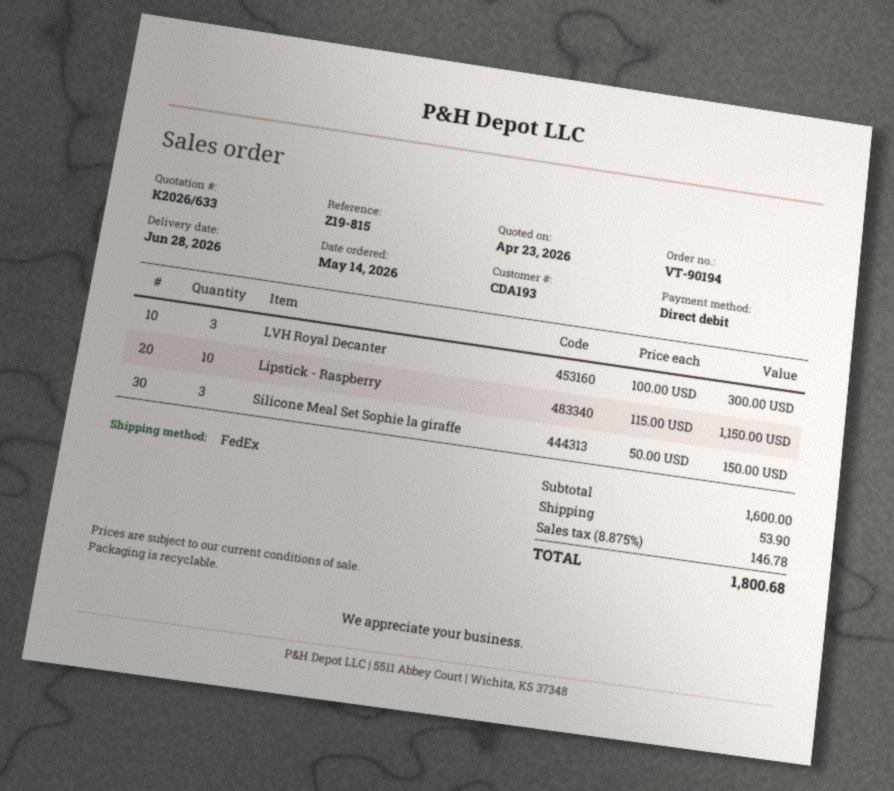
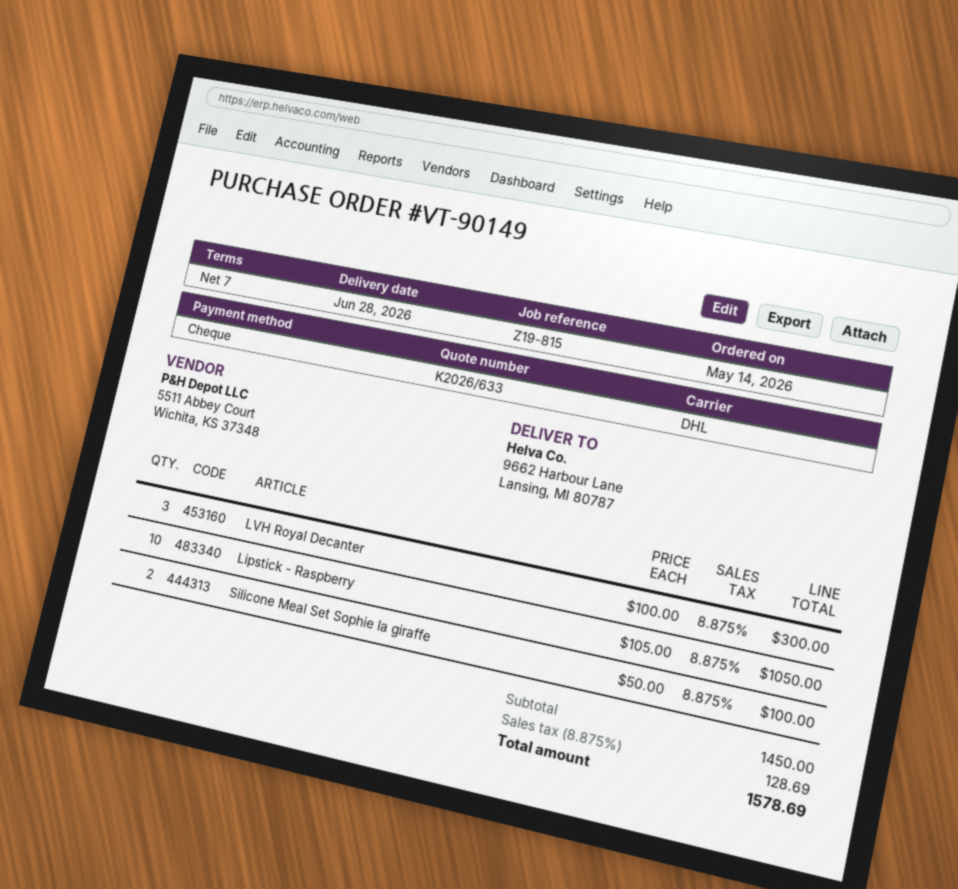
order number: VT-90194 -> VT-90149
payment method: direct debit -> cheque
shipping method: FedEx -> DHL
Lipstick - Raspberry: 10 x 115.00 = 1150.00 -> 10 x 105.00 = 1050.00
Silicone Meal Set Sophie la giraffe: 3 x 50.00 = 150.00 -> 2 x 50.00 = 100.00
subtotal: 1600.00 -> 1450.00
shipping: 53.90 -> none
tax: 8.875% = 146.78 -> 8.875% = 128.69
total: 1800.68 -> 1578.69

